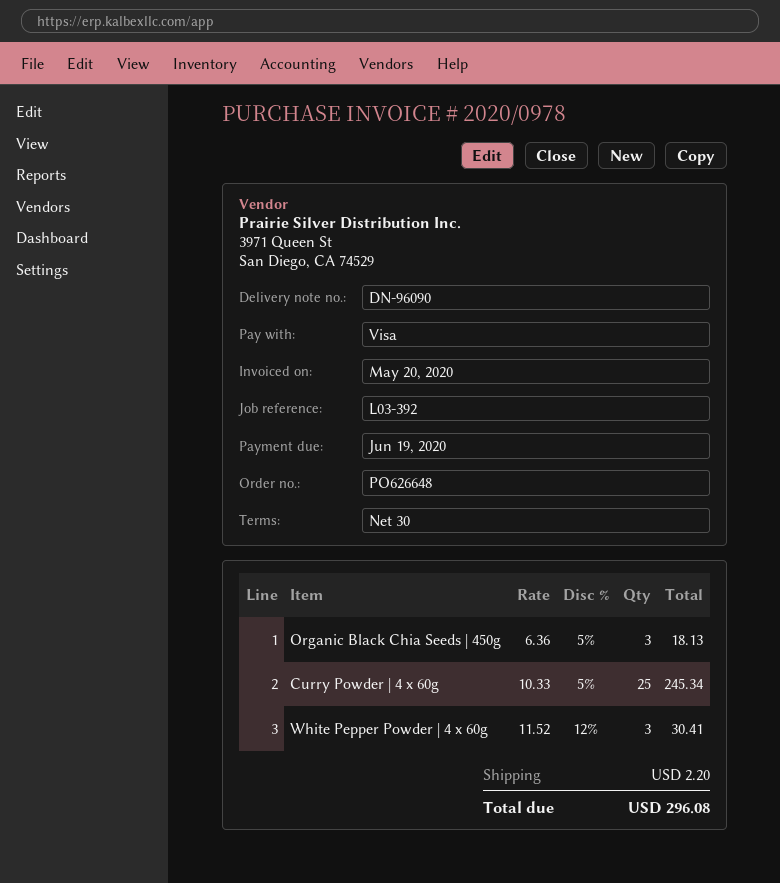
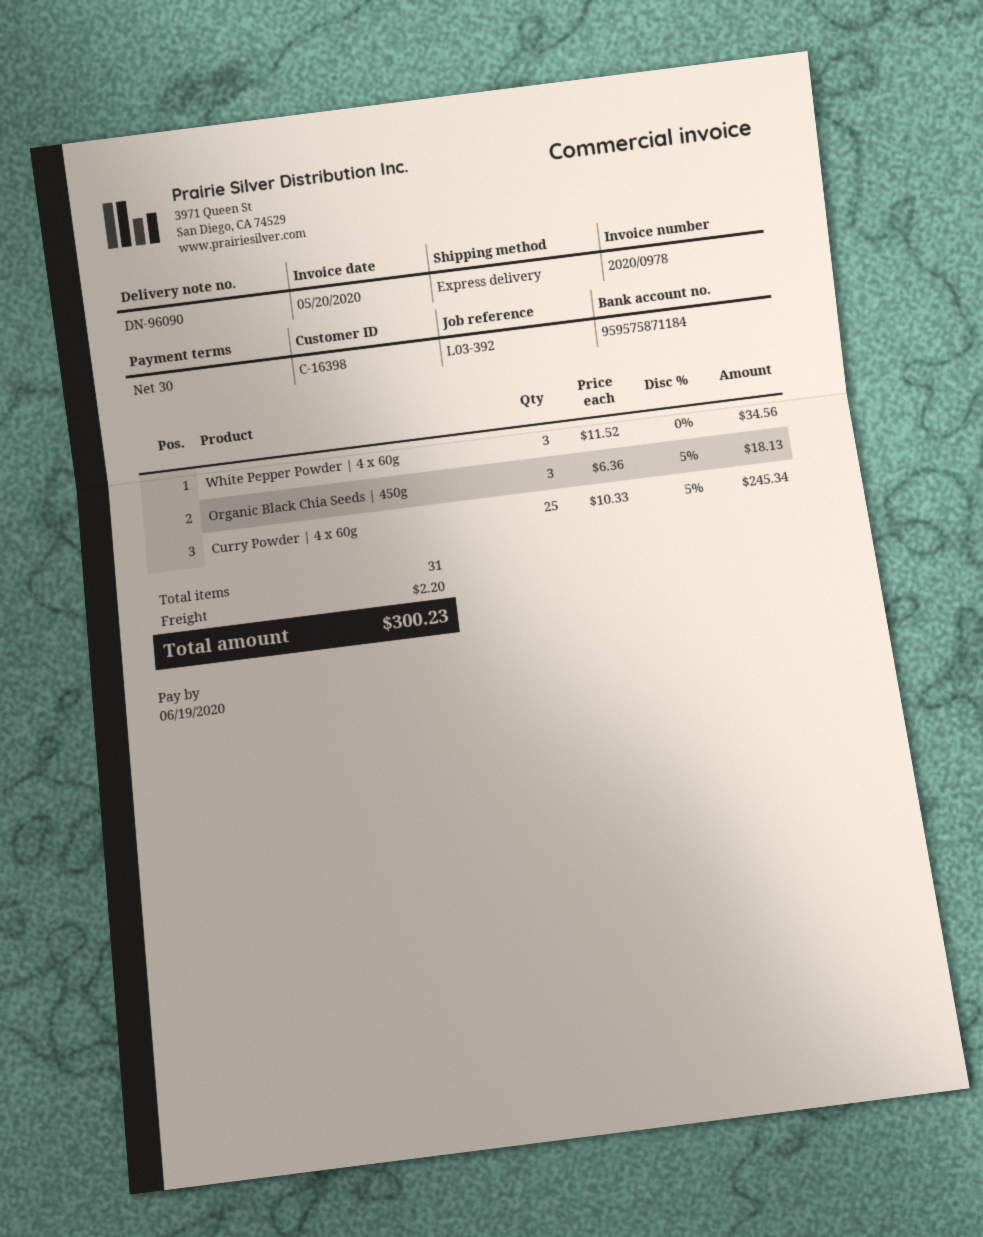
White Pepper Powder | 4 x 60g: 3 x 11.52 - 12% = 30.41 -> 3 x 11.52 = 34.56
total: 296.08 -> 300.23

